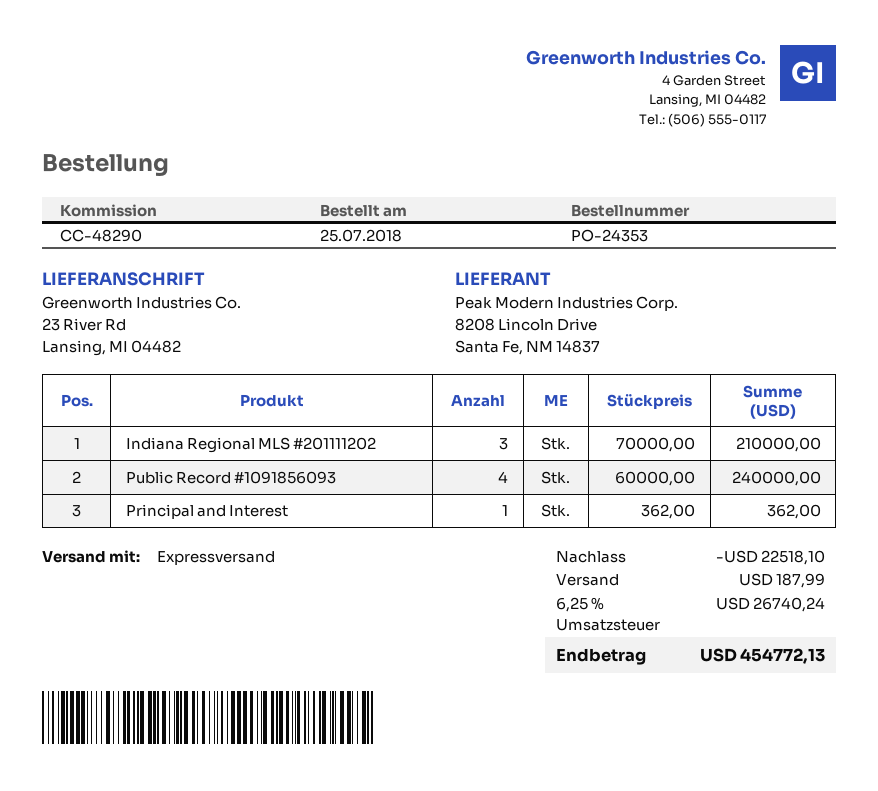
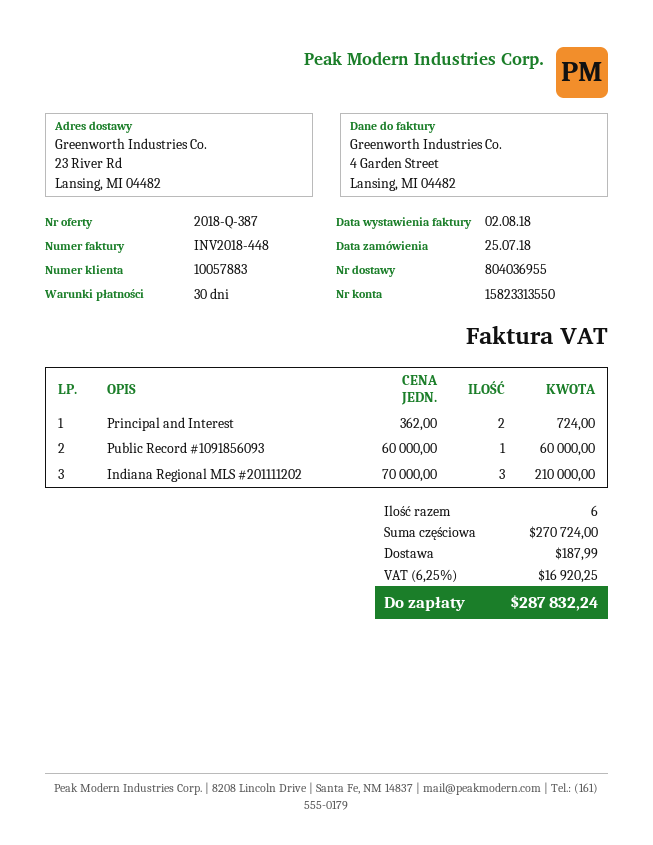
Public Record #1091856093: 4 x 60000.00 = 240000.00 -> 1 x 60000.00 = 60000.00
Principal and Interest: 1 x 362.00 = 362.00 -> 2 x 362.00 = 724.00
discount: 22518.10 -> none
tax: 6.25% = 26740.24 -> 6.25% = 16920.25
total: 454772.13 -> 287832.24

